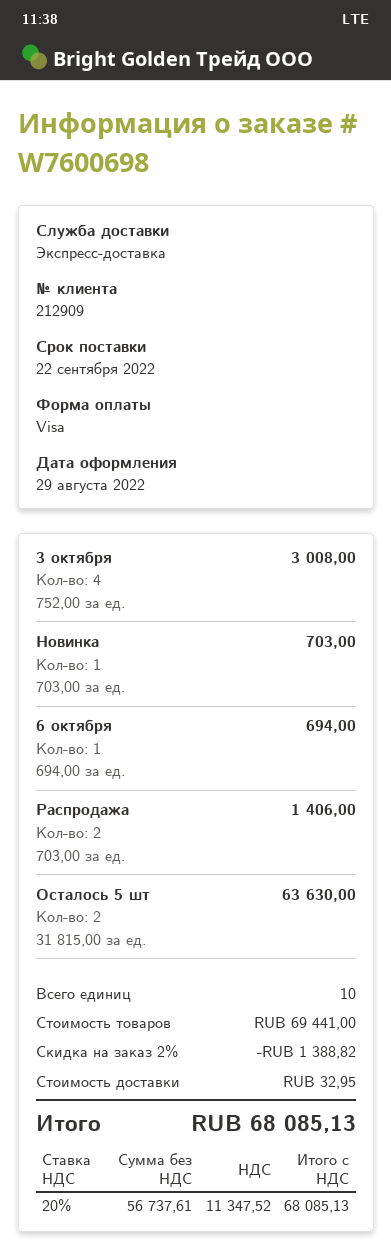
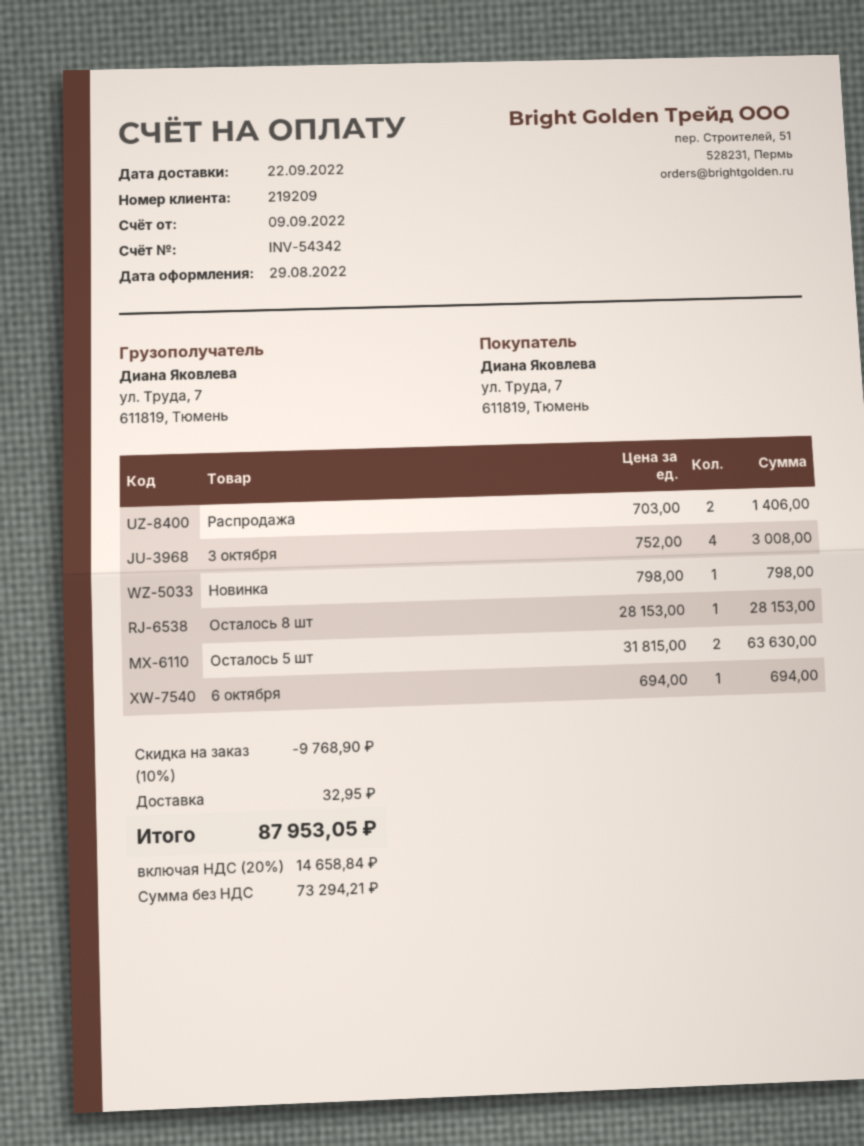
customer number: 212909 -> 219209
Новинка: 1 x 703.00 = 703.00 -> 1 x 798.00 = 798.00
Осталось 8 шт: none -> 1 x 28153.00 = 28153.00
discount: 2% = 1388.82 -> 10% = 9768.90
net: 56737.61 -> 73294.21
tax: 20% = 11347.52 -> 20% = 14658.84
total: 68085.13 -> 87953.05

